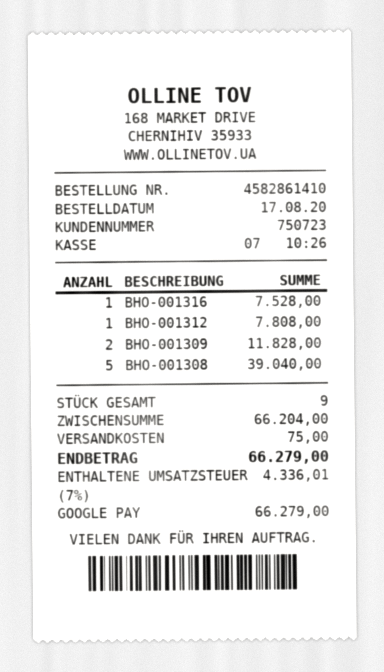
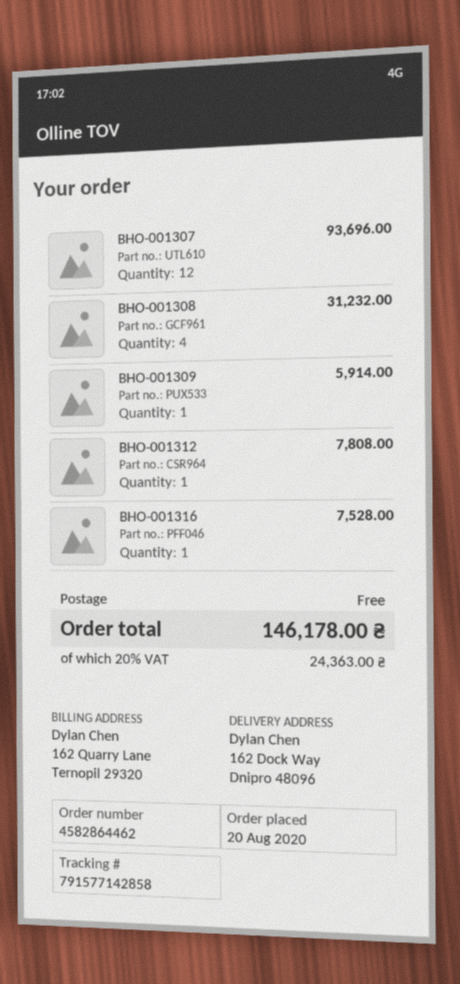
order number: 4582861410 -> 4582864462
order date: 2020-08-17 -> 2020-08-20
ВНО-001309: 2 for 11828.00 -> 1 for 5914.00
ВНО-001308: 5 for 39040.00 -> 4 for 31232.00
ВНО-001307: none -> 12 for 93696.00
shipping: 75.00 -> 0.00
tax: 7% = 4336.01 -> 20% = 24363.00
total: 66279.00 -> 146178.00

